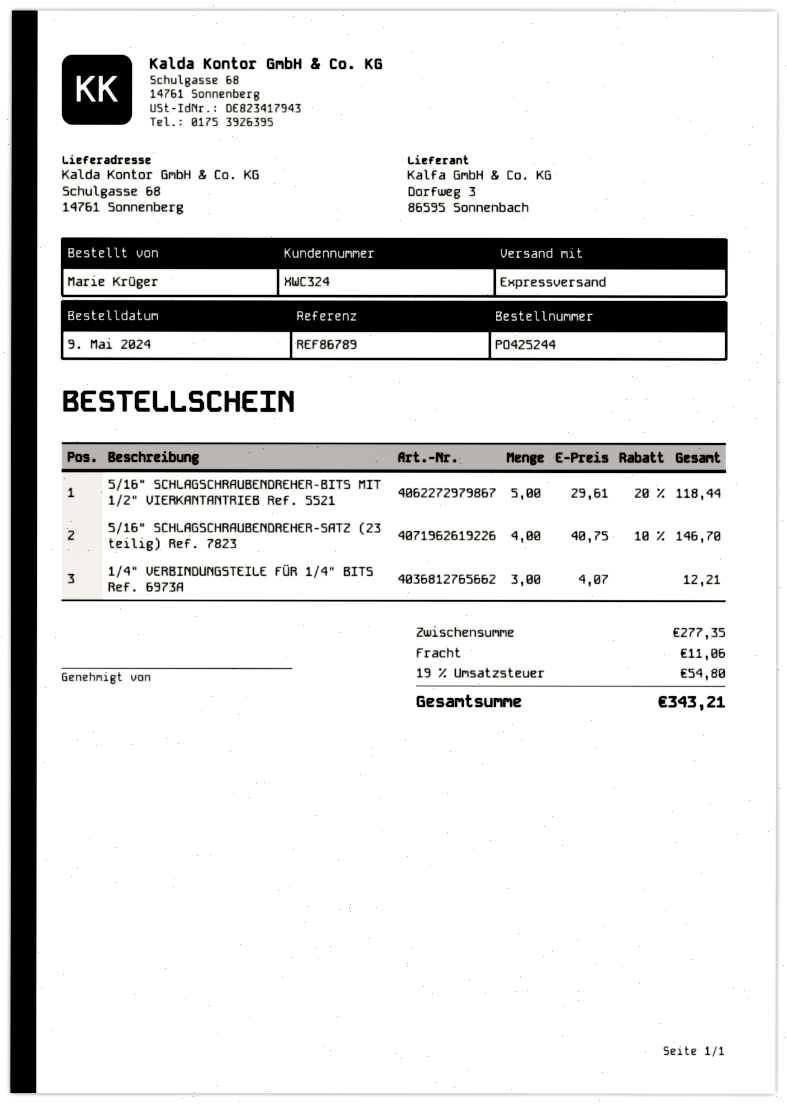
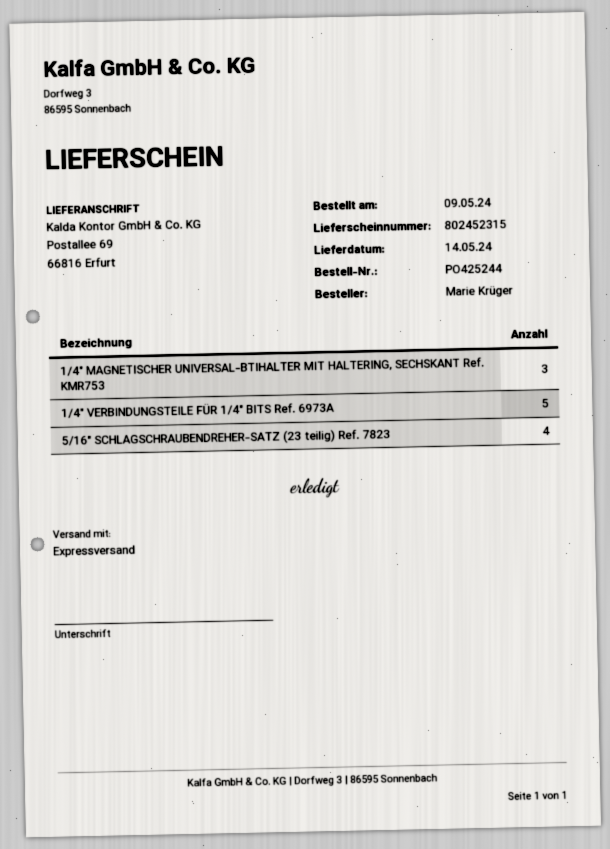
ship to: Schulgasse 68, 14761 Sonnenberg -> Postallee 69, 66816 Erfurt
5/16" SCHLAGSCHRAUBENDREHER-BITS MIT 1/2" VIERKANTANTRIEB Ref. 5521: 5 -> none
1/4" VERBINDUNGSTEILE FÜR 1/4" BITS Ref. 6973A: 3 -> 5
1/4" MAGNETISCHER UNIVERSAL-BTIHALTER MIT HALTERING, SECHSKANT Ref. KMR753: none -> 3

